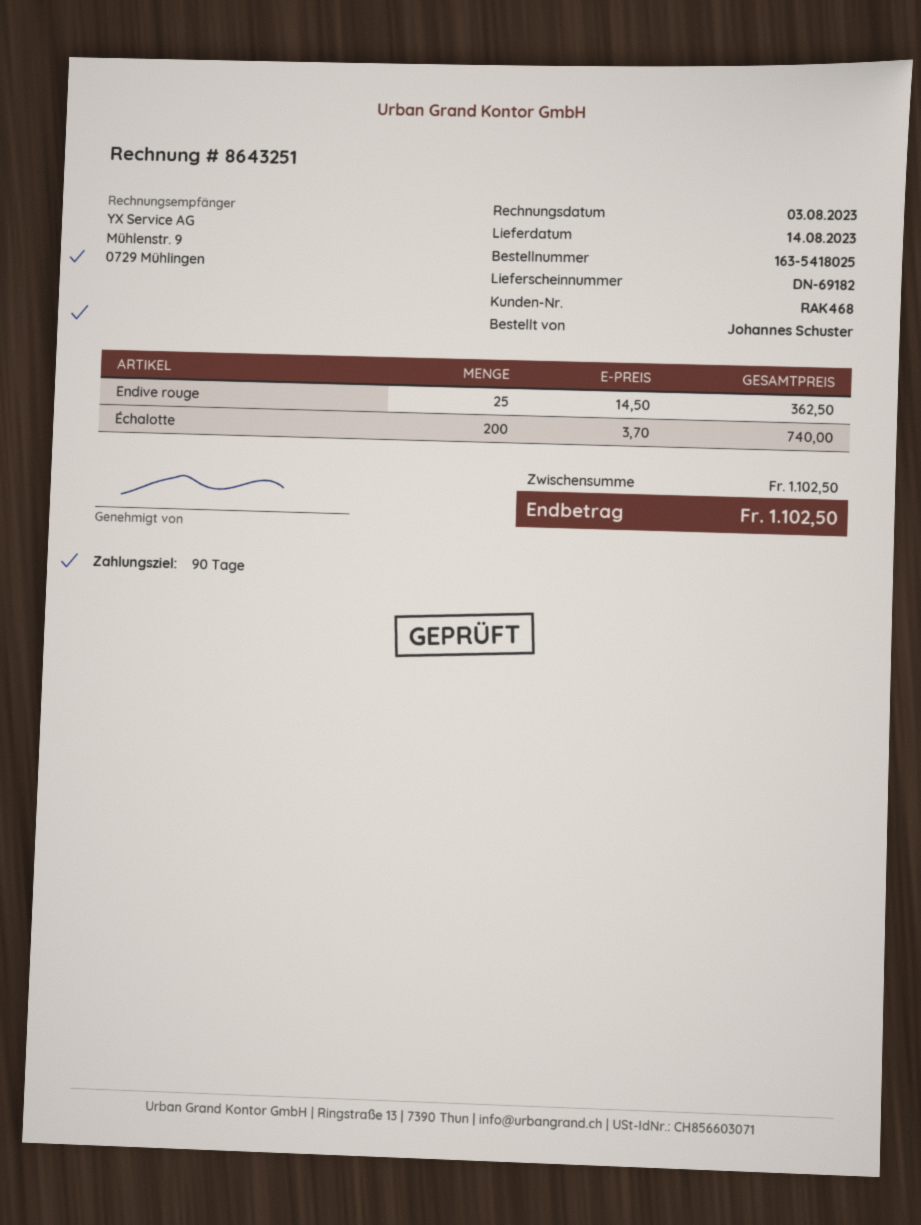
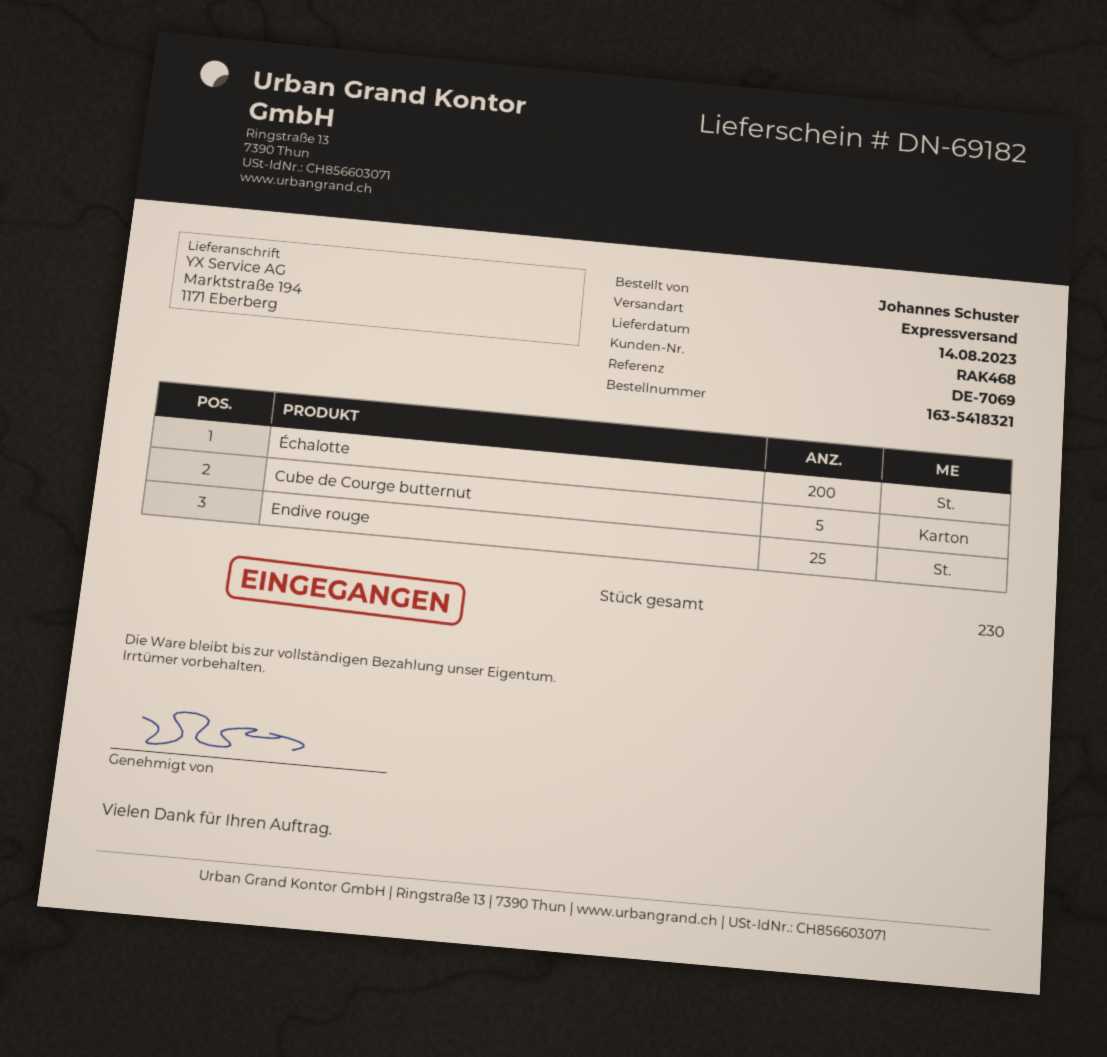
order number: 163-5418025 -> 163-5418321
Cube de Courge butternut: none -> 5

